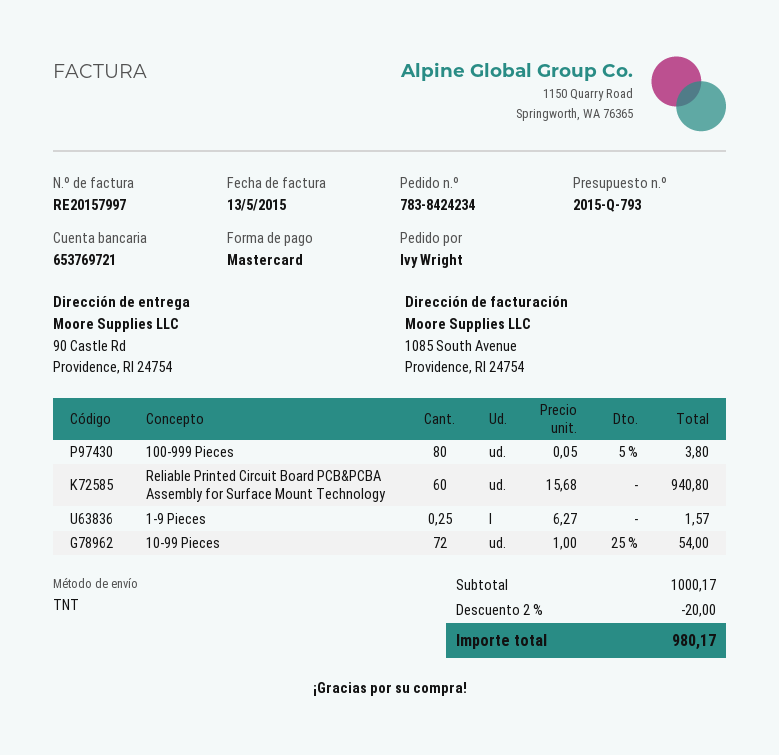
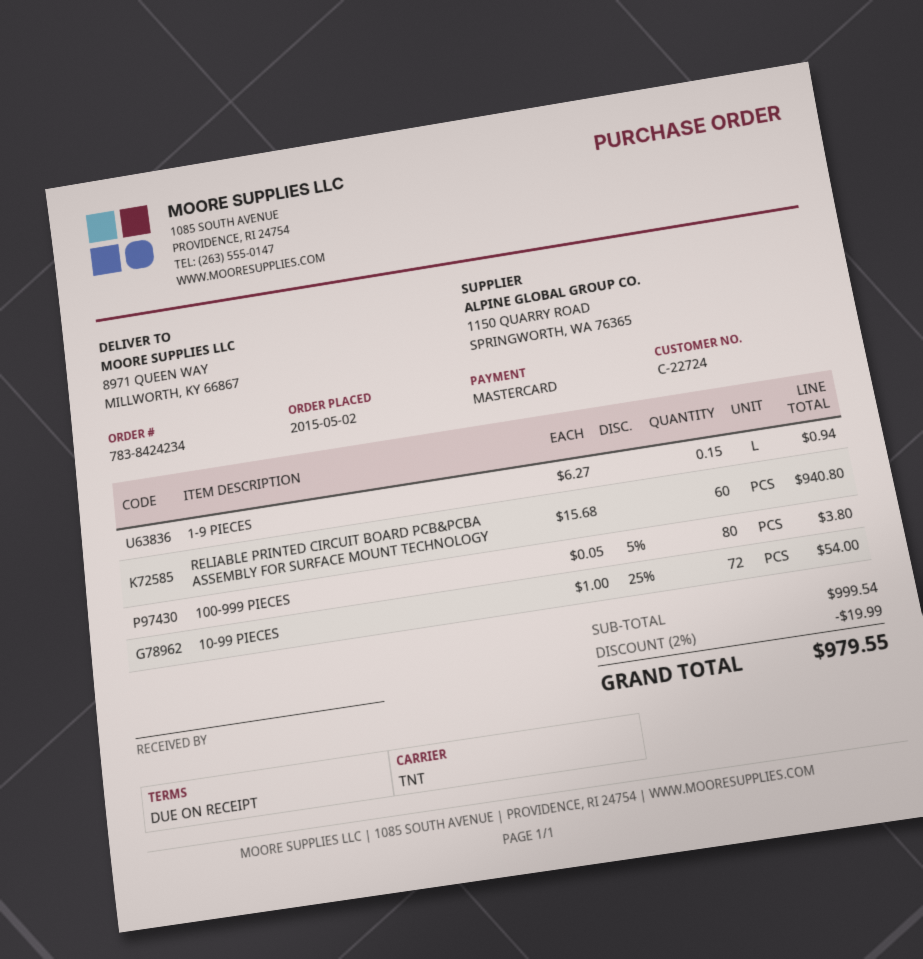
ship to: 90 Castle Rd, Providence, RI 24754 -> 8971 QUEEN WAY, MILLWORTH, KY 66867
1-9 Pieces: 0.25 x 6.27 = 1.57 -> 0.15 x 6.27 = 0.94
subtotal: 1000.17 -> 999.54
discount: 2% = 20.00 -> 2% = 19.99
total: 980.17 -> 979.55

